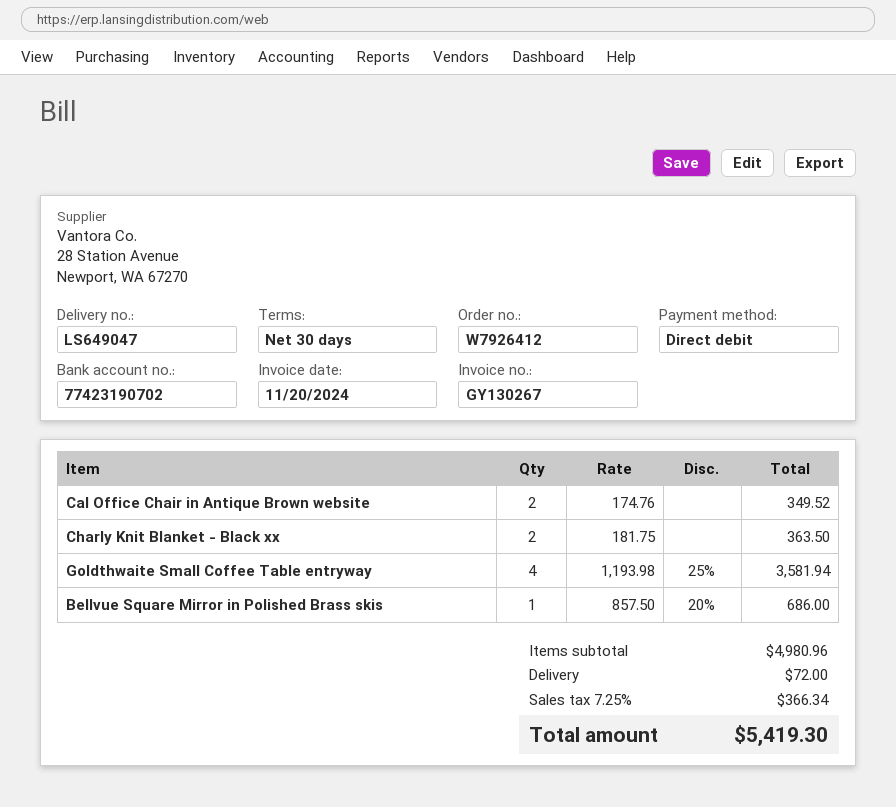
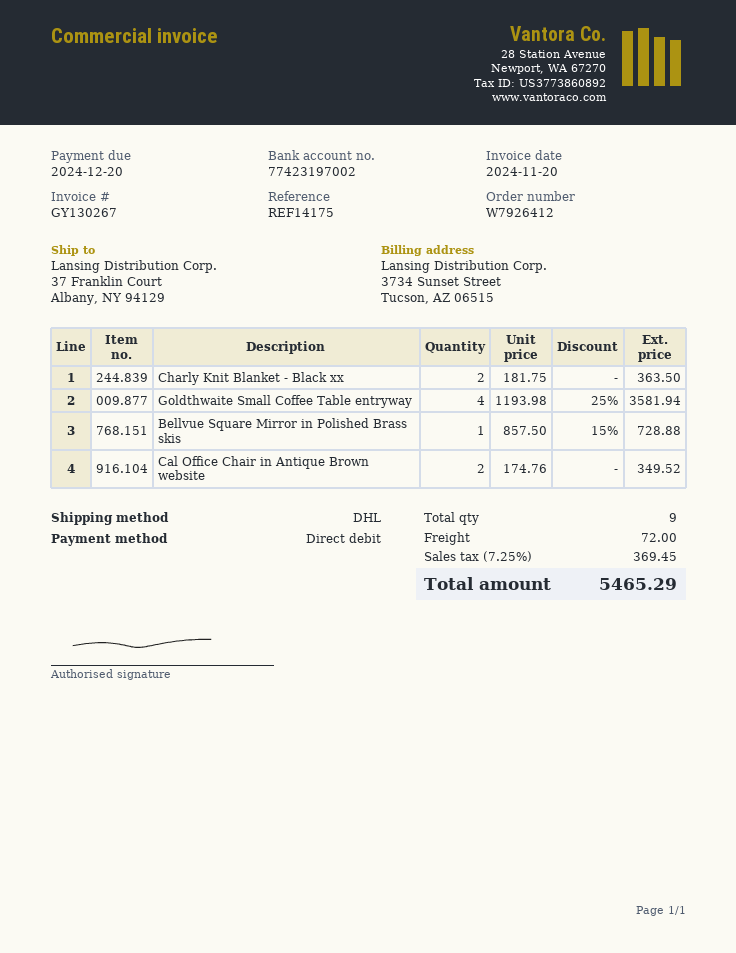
bank account: 77423190702 -> 77423197002
Bellvue Square Mirror in Polished Brass skis: 1 x 857.50 - 20% = 686.00 -> 1 x 857.50 - 15% = 728.88
tax: 7.25% = 366.34 -> 7.25% = 369.45
total: 5419.30 -> 5465.29

